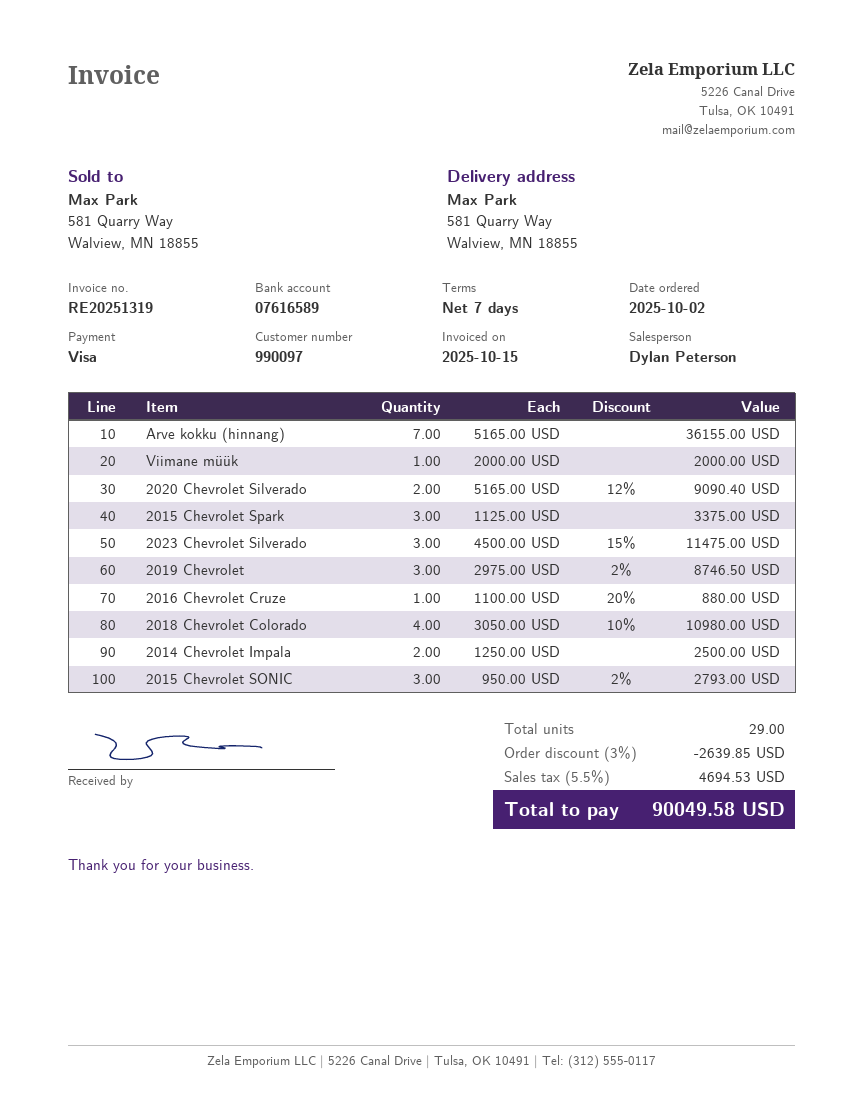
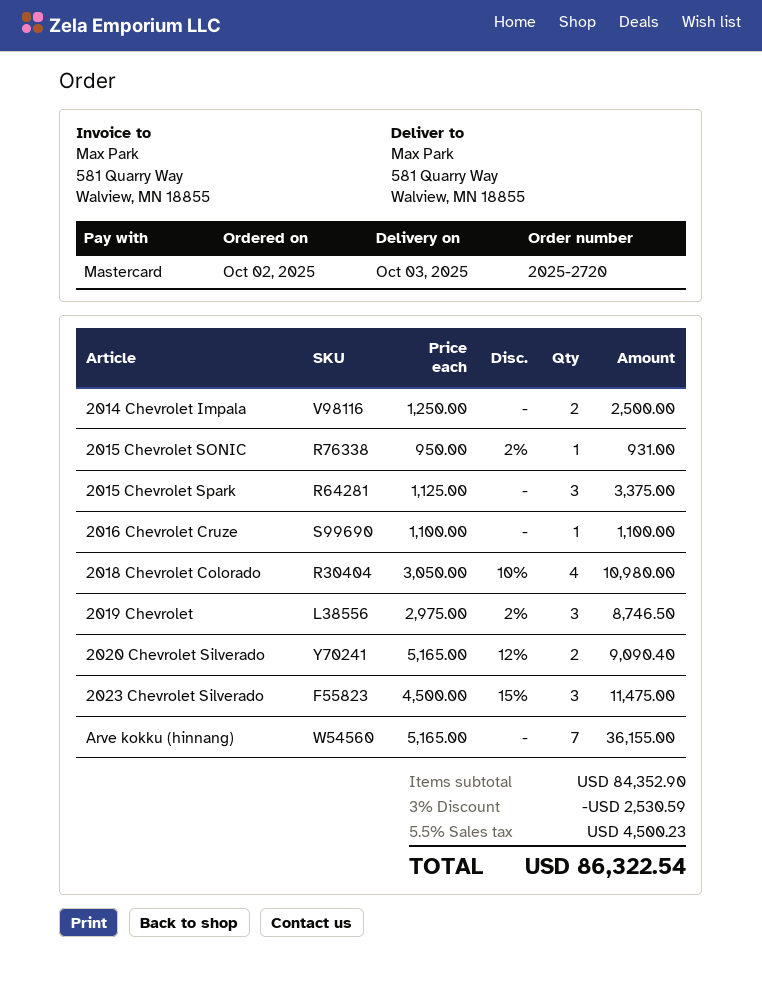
payment method: Visa -> Mastercard
Viimane müük: 1 x 2000.00 = 2000.00 -> none
2016 Chevrolet Cruze: 1 x 1100.00 - 20% = 880.00 -> 1 x 1100.00 = 1100.00
2015 Chevrolet SONIC: 3 x 950.00 - 2% = 2793.00 -> 1 x 950.00 - 2% = 931.00
discount: 3% = 2639.85 -> 3% = 2530.59
tax: 5.5% = 4694.53 -> 5.5% = 4500.23
total: 90049.58 -> 86322.54

